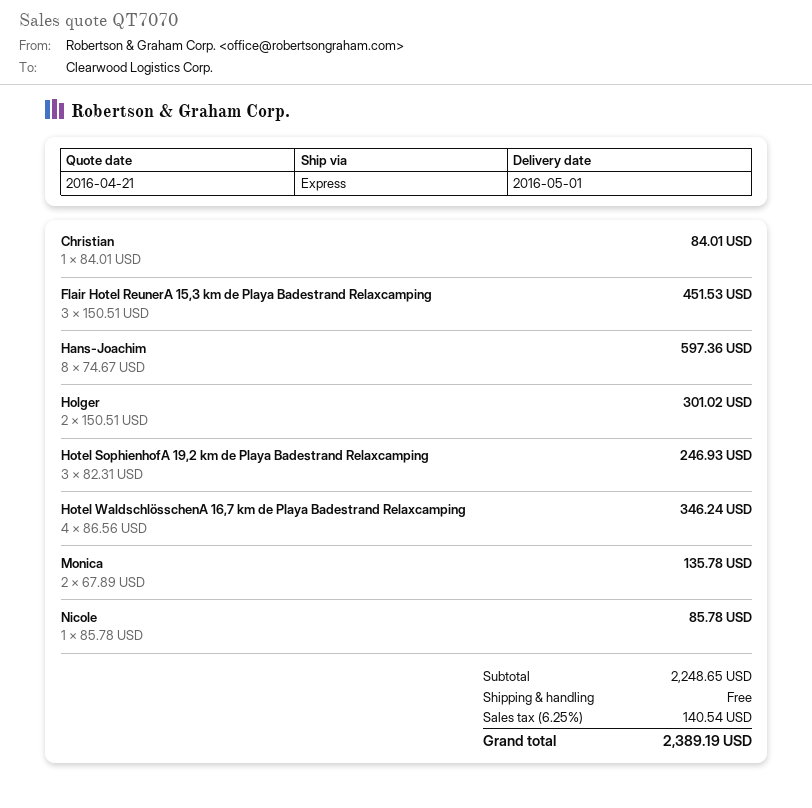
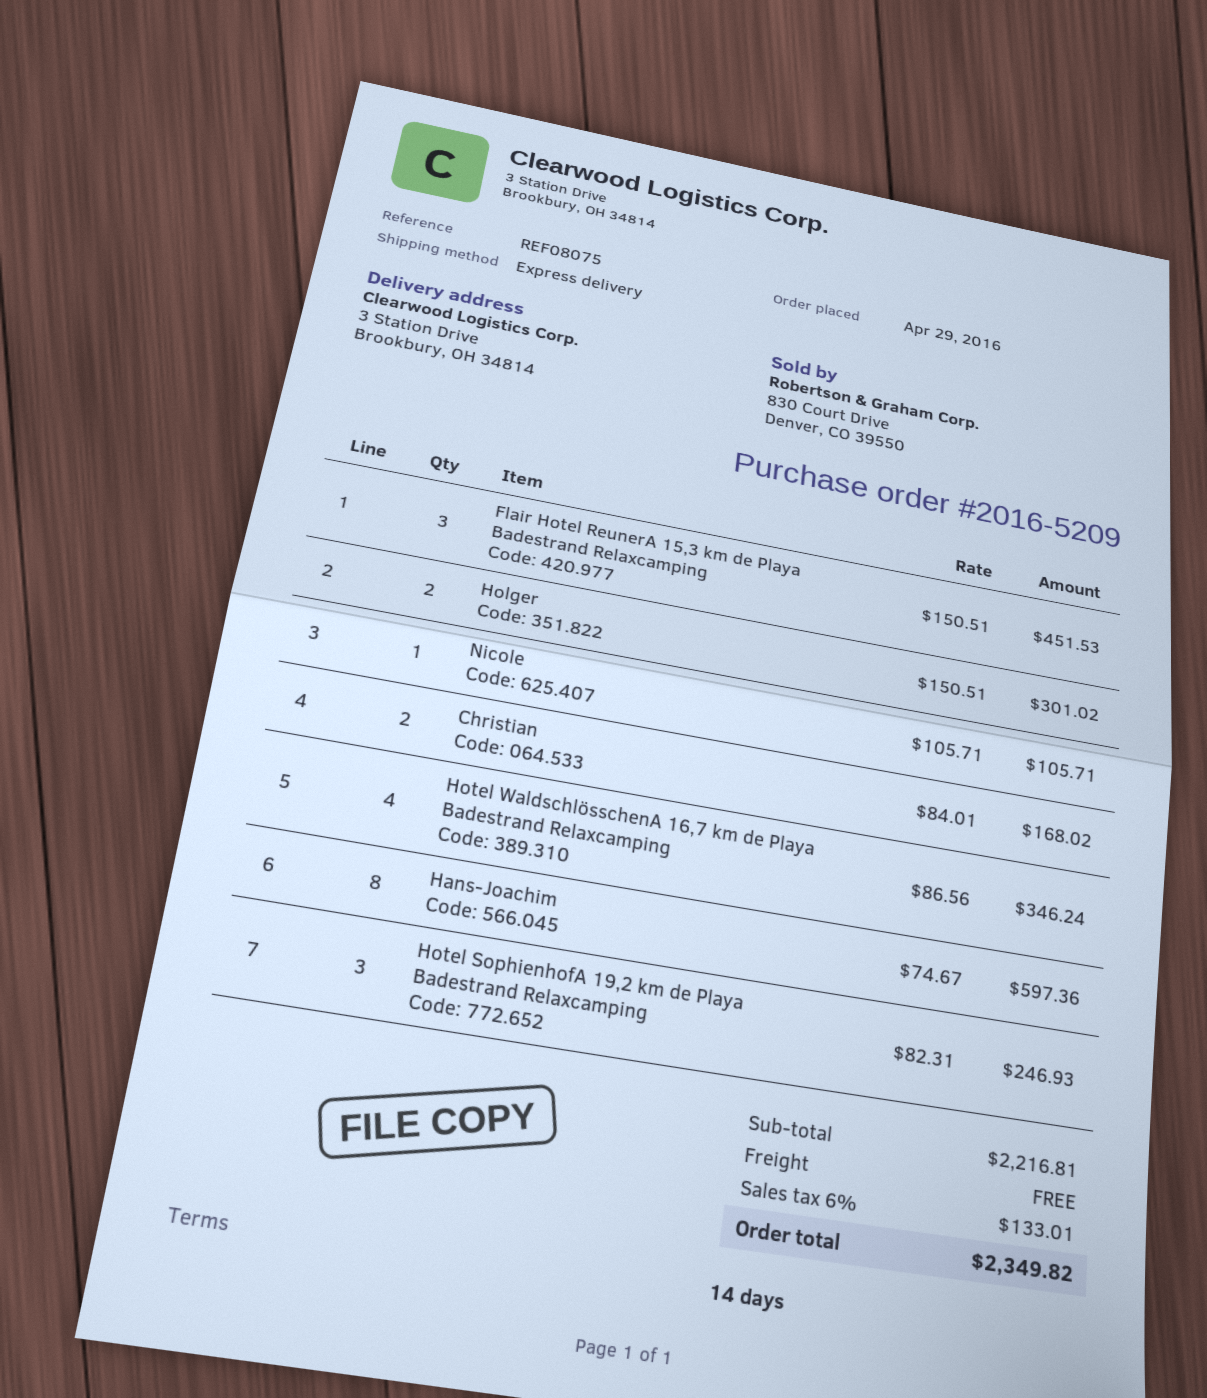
Christian: 1 x 84.01 = 84.01 -> 2 x 84.01 = 168.02
Monica: 2 x 67.89 = 135.78 -> none
Nicole: 1 x 85.78 = 85.78 -> 1 x 105.71 = 105.71
subtotal: 2248.65 -> 2216.81
tax: 6.25% = 140.54 -> 6% = 133.01
total: 2389.19 -> 2349.82

